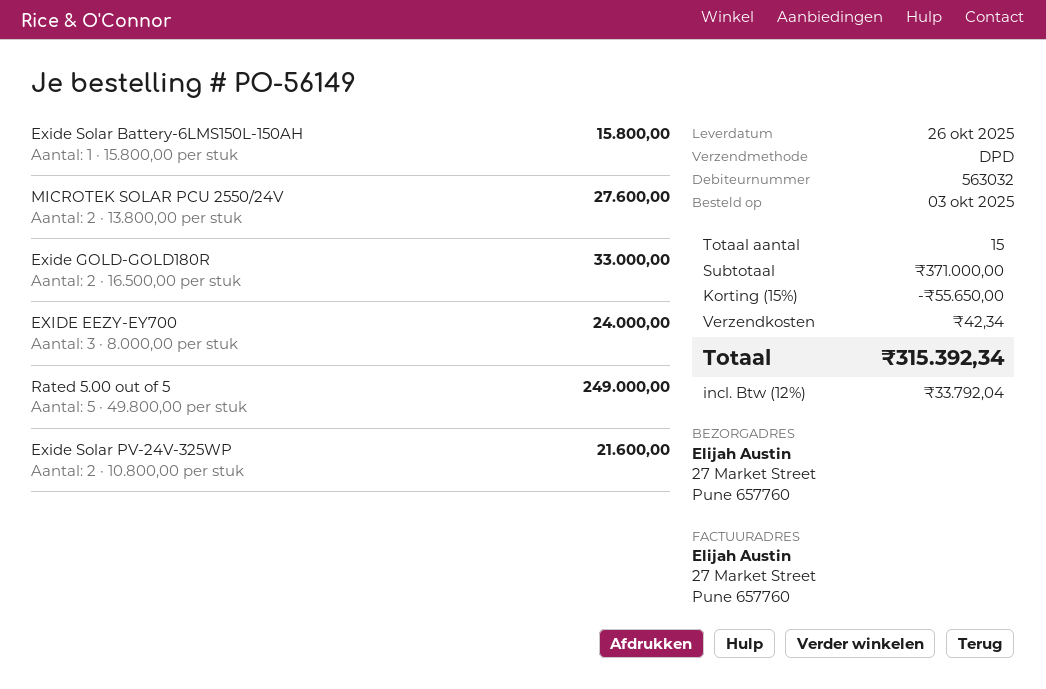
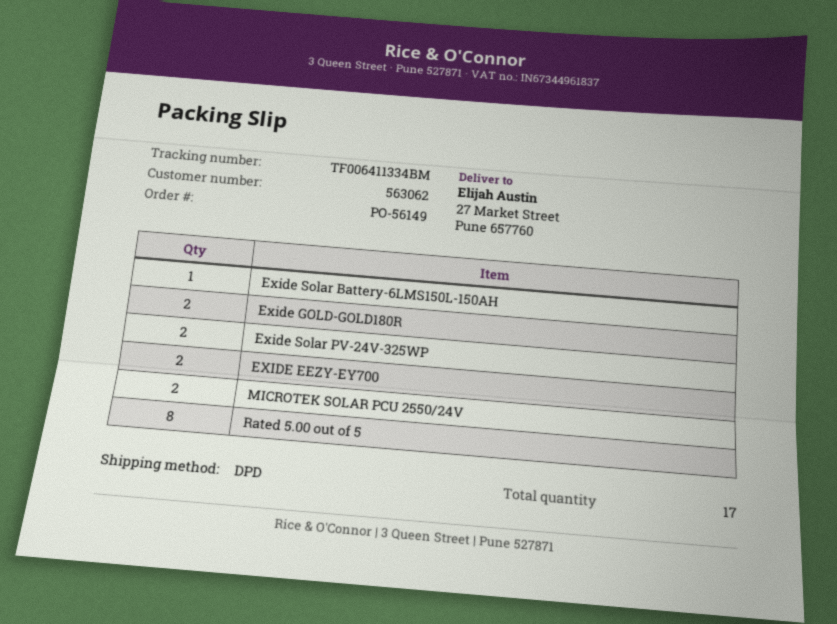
customer number: 563032 -> 563062
EXIDE EEZY-EY700: 3 -> 2
Rated 5.00 out of 5: 5 -> 8
total quantity: 15 -> 17

